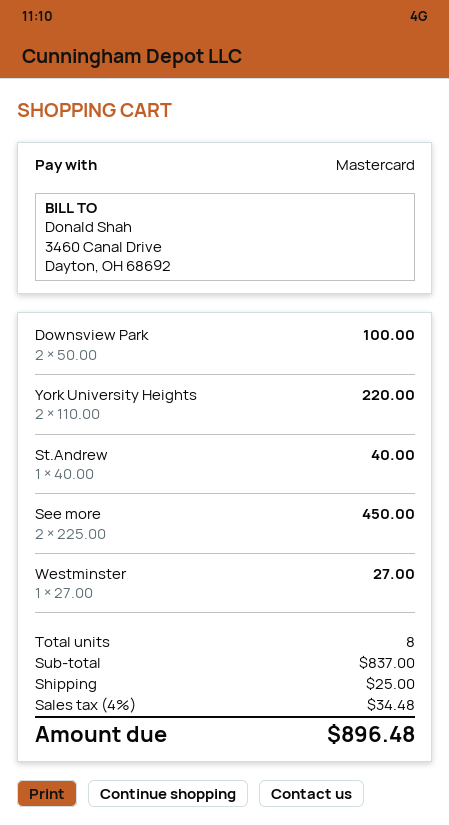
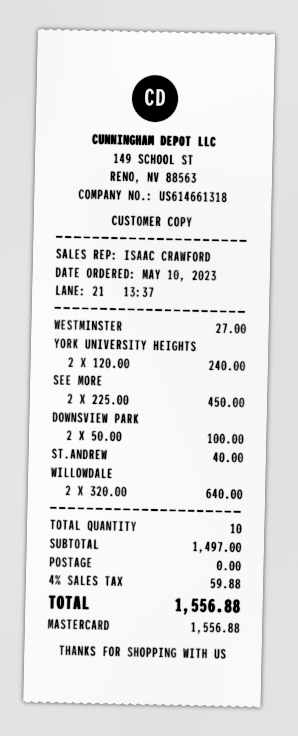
York University Heights: 2 x 110.00 = 220.00 -> 2 x 120.00 = 240.00
WILLOWDALE: none -> 2 x 320.00 = 640.00
total quantity: 8 -> 10
subtotal: 837.00 -> 1497.00
shipping: 25.00 -> 0.00
tax: 4% = 34.48 -> 4% = 59.88
total: 896.48 -> 1556.88

